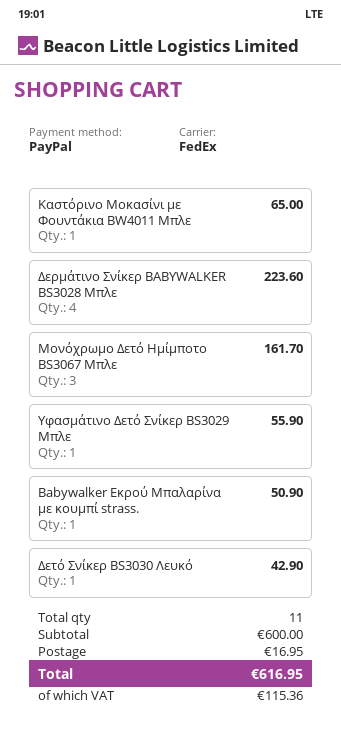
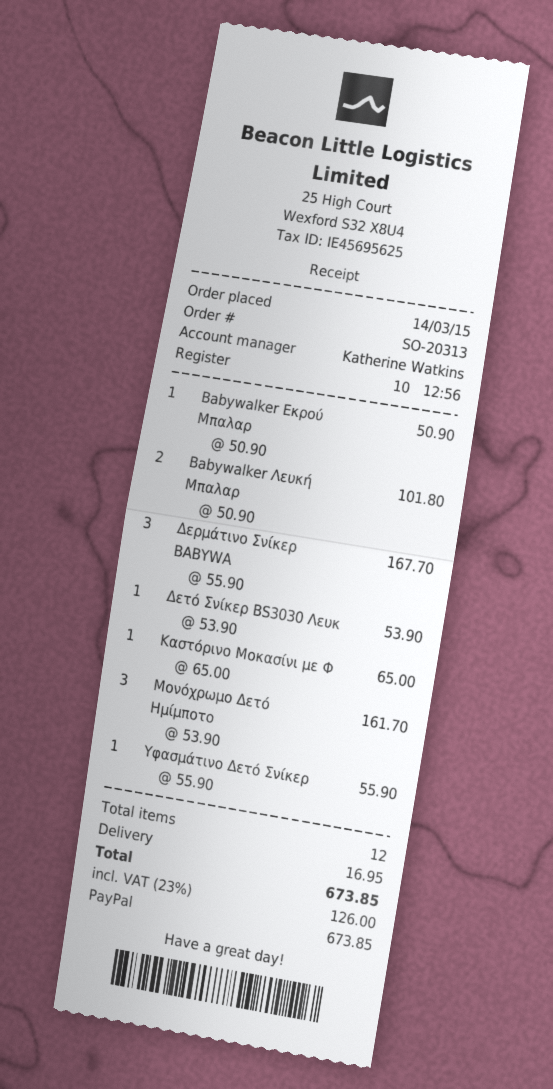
Δερμάτινο Σνίκερ BABYWALKER BS3028 Μπλε: 4 for 223.60 -> 3 for 167.70
Δετό Σνίκερ BS3030 Λευκό: 1 for 42.90 -> 1 for 53.90
Babywalker Λευκή Μπαλαρ: none -> 2 for 101.80
total quantity: 11 -> 12
tax: 115.36 -> 126.00
total: 616.95 -> 673.85

